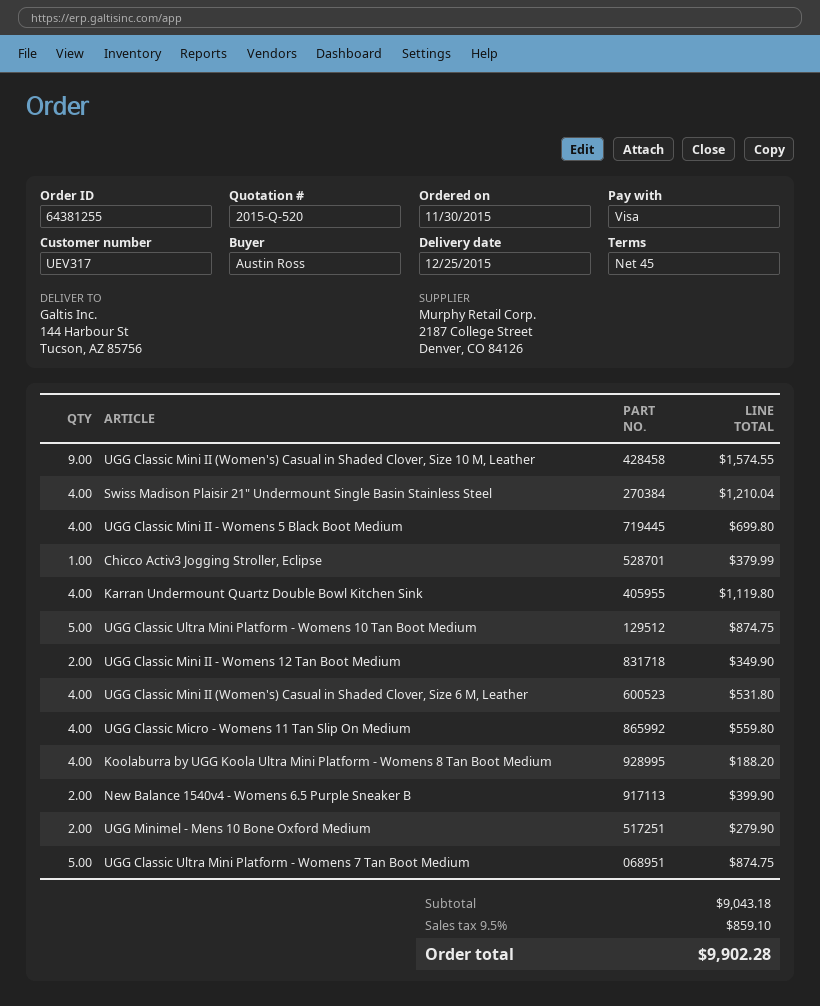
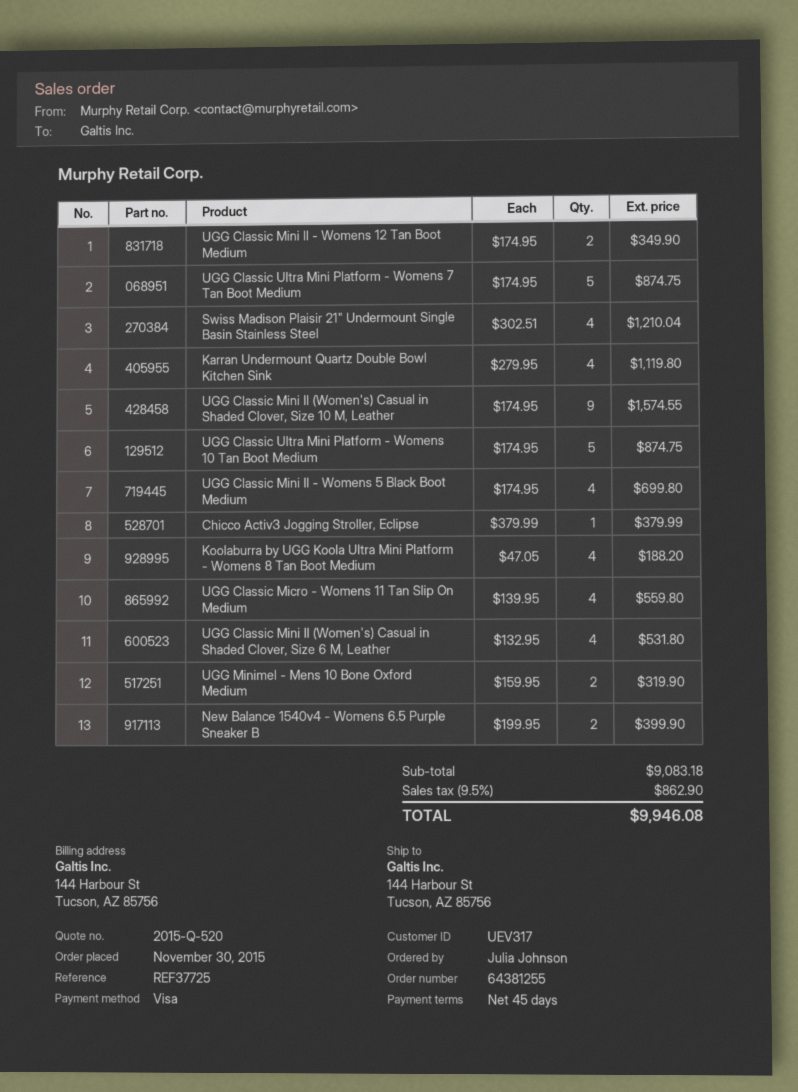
ordered by: Austin Ross -> Julia Johnson
UGG Minimel - Mens 10 Bone Oxford Medium: 2 for 279.90 -> 2 for 319.90
subtotal: 9043.18 -> 9083.18
tax: 9.5% = 859.10 -> 9.5% = 862.90
total: 9902.28 -> 9946.08

